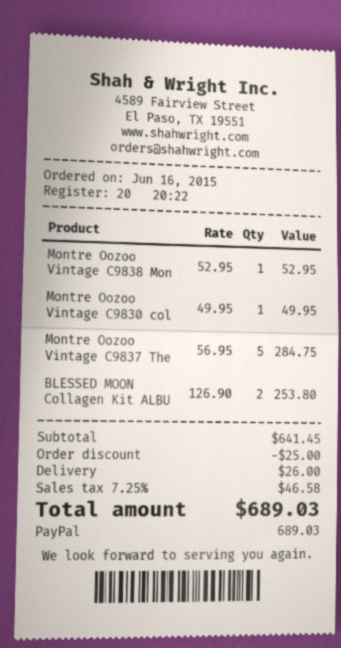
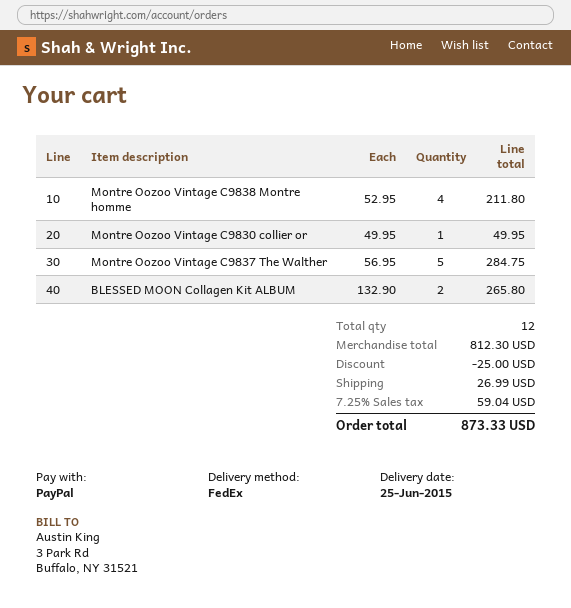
Montre Oozoo Vintage C9838 Mon: 1 x 52.95 = 52.95 -> 4 x 52.95 = 211.80
BLESSED MOON Collagen Kit ALBU: 2 x 126.90 = 253.80 -> 2 x 132.90 = 265.80
subtotal: 641.45 -> 812.30
shipping: 26.00 -> 26.99
tax: 7.25% = 46.58 -> 7.25% = 59.04
total: 689.03 -> 873.33

